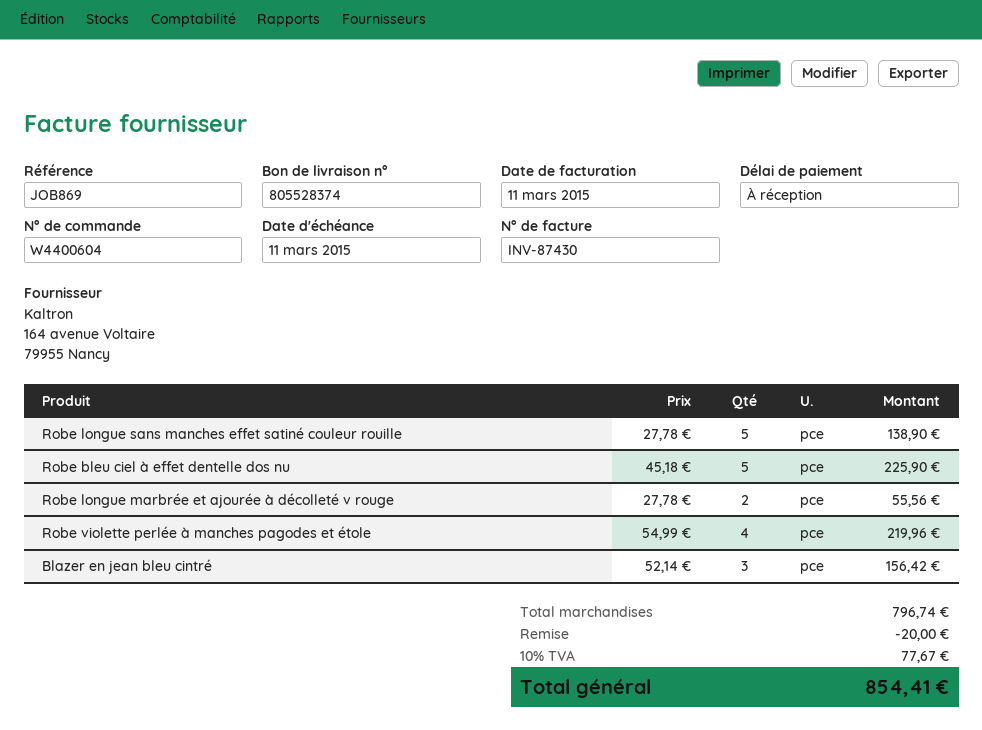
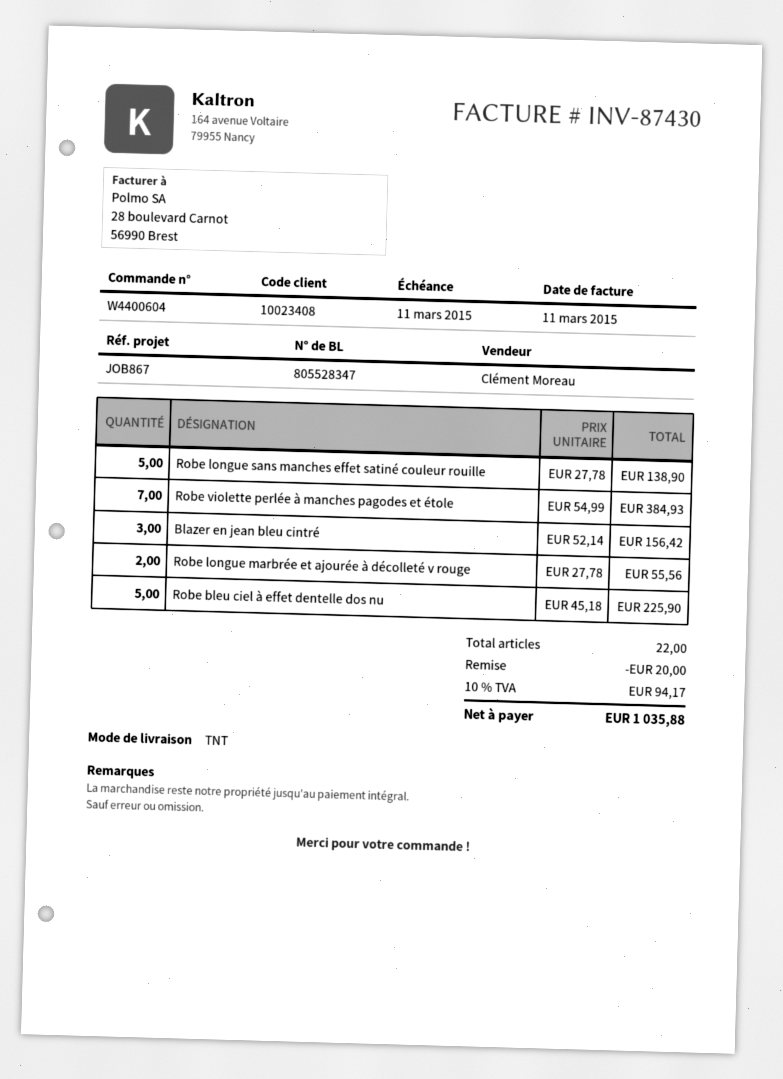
delivery note number: 805528374 -> 805528347
reference: JOB869 -> JOB867
Robe violette perlée à manches pagodes et étole: 4 x 54.99 = 219.96 -> 7 x 54.99 = 384.93
tax: 10% = 77.67 -> 10% = 94.17
total: 854.41 -> 1035.88

